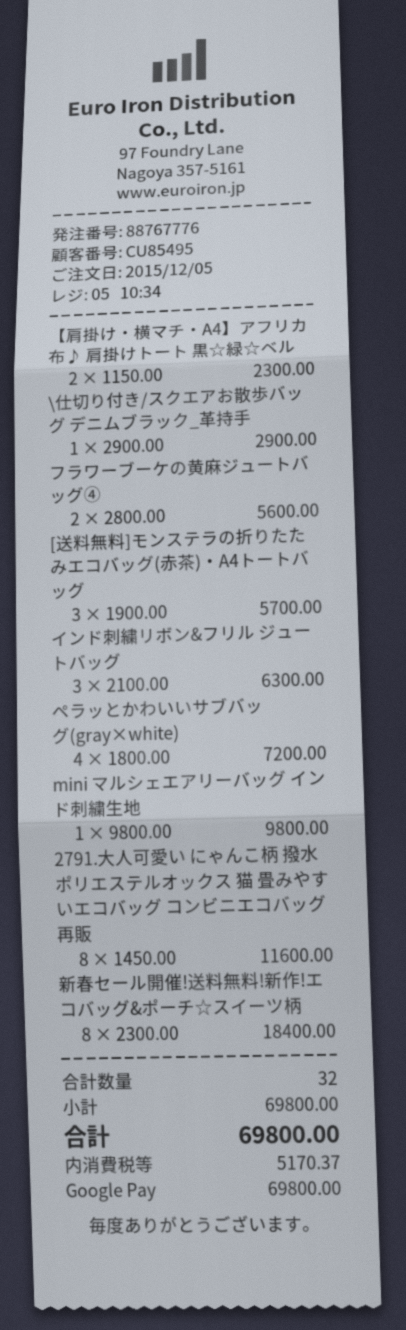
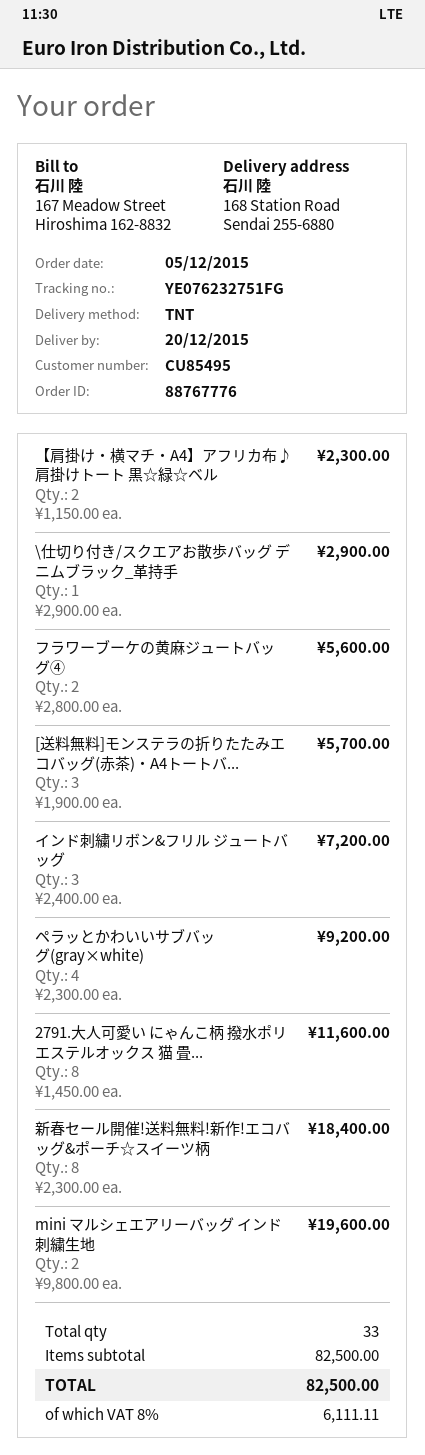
インド刺繍リボン&フリル ジュートバッグ: 3 x 2100.00 = 6300.00 -> 3 x 2400.00 = 7200.00
ペラッとかわいいサブバッグ(gray×white): 4 x 1800.00 = 7200.00 -> 4 x 2300.00 = 9200.00
mini マルシェエアリーバッグ インド刺繍生地: 1 x 9800.00 = 9800.00 -> 2 x 9800.00 = 19600.00
total quantity: 32 -> 33
subtotal: 69800.00 -> 82500.00
tax: 5170.37 -> 6111.11
total: 69800.00 -> 82500.00

